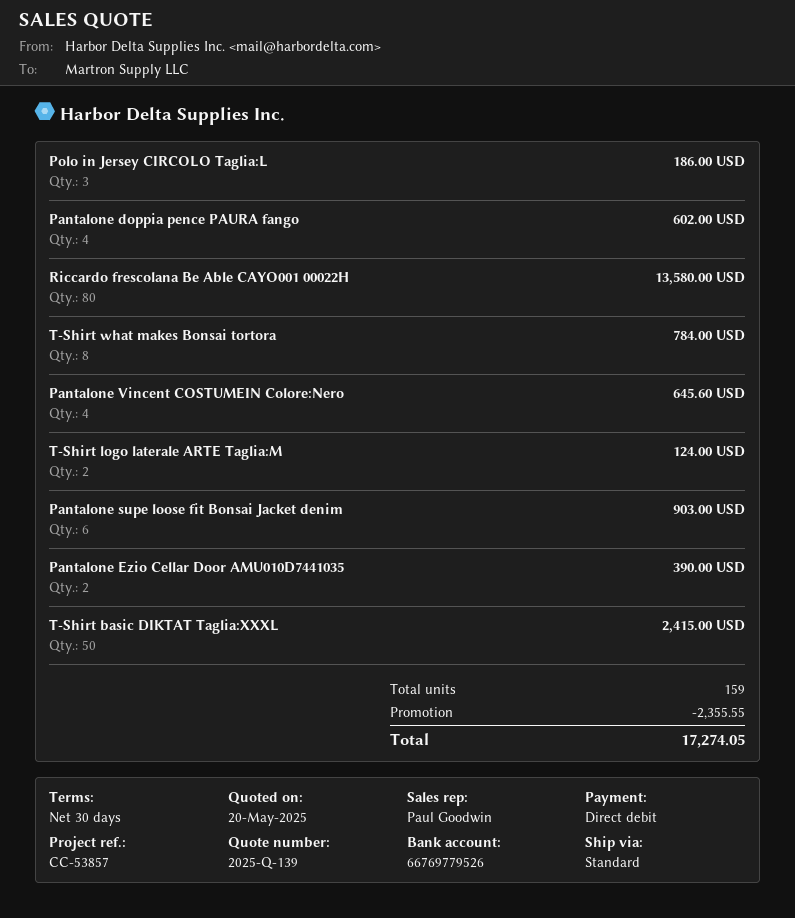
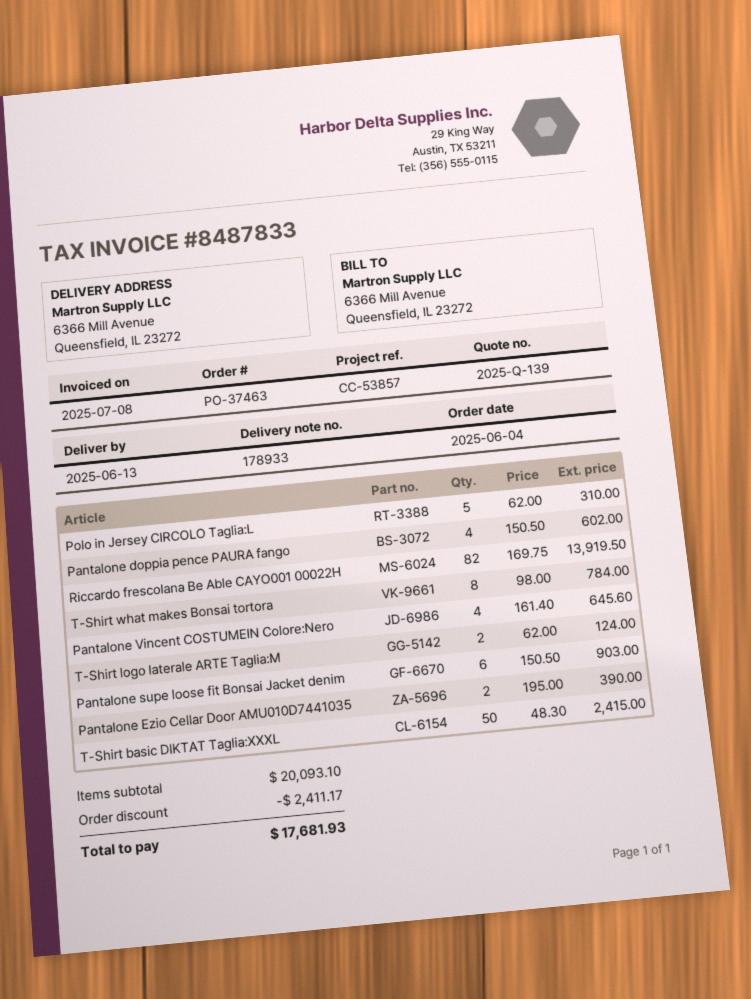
Polo in Jersey CIRCOLO Taglia:L: 3 for 186.00 -> 5 for 310.00
Riccardo frescolana Be Able CAYO001 00022H: 80 for 13580.00 -> 82 for 13919.50
discount: 2355.55 -> 2411.17
total: 17274.05 -> 17681.93

